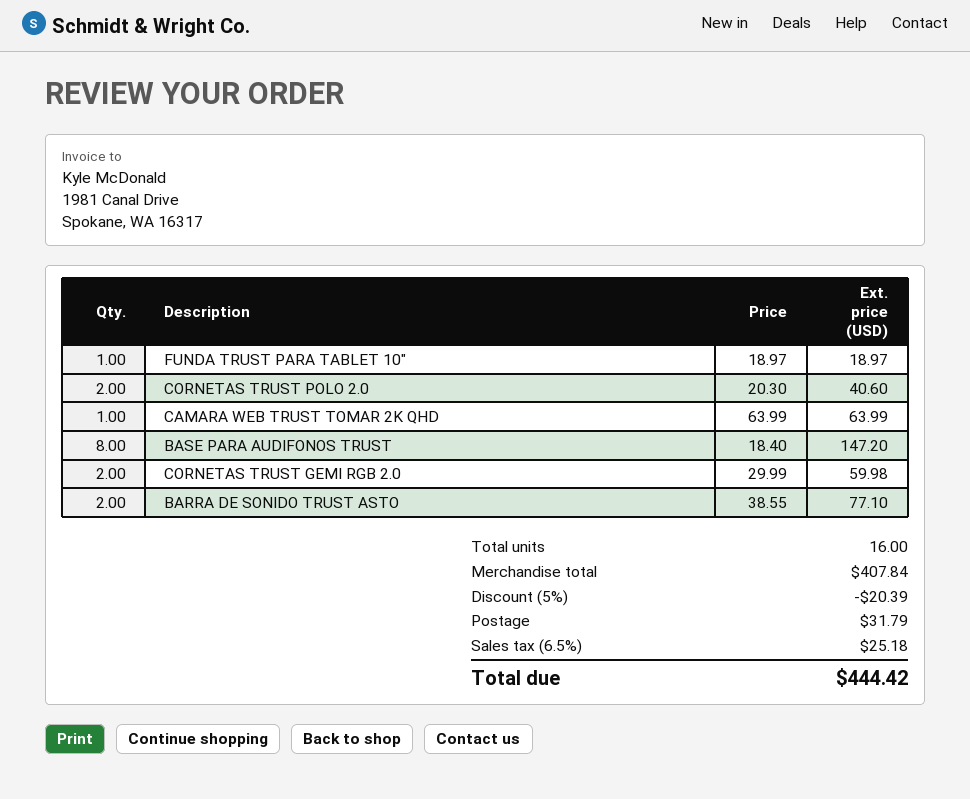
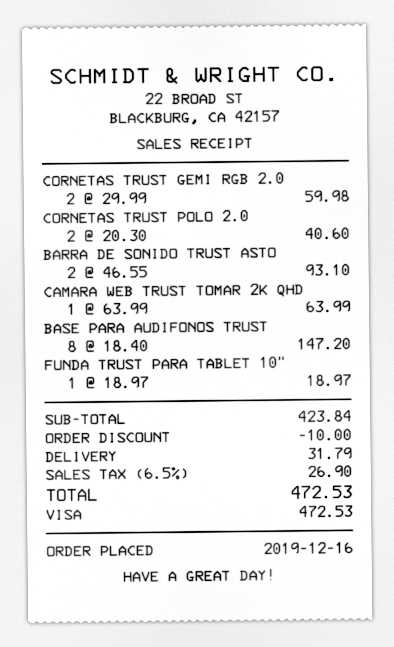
BARRA DE SONIDO TRUST ASTO: 2 x 38.55 = 77.10 -> 2 x 46.55 = 93.10
subtotal: 407.84 -> 423.84
discount: 20.39 -> 10.00
tax: 6.5% = 25.18 -> 6.5% = 26.90
total: 444.42 -> 472.53

